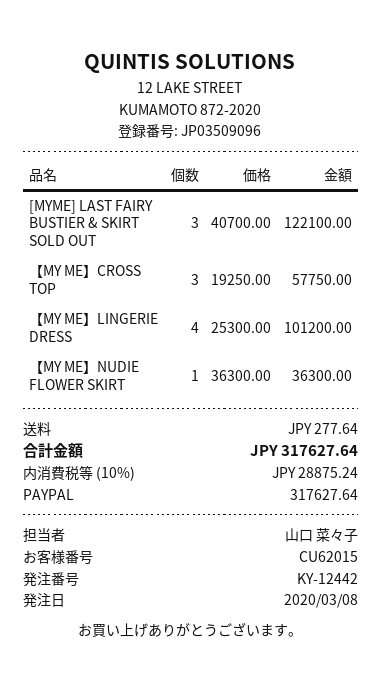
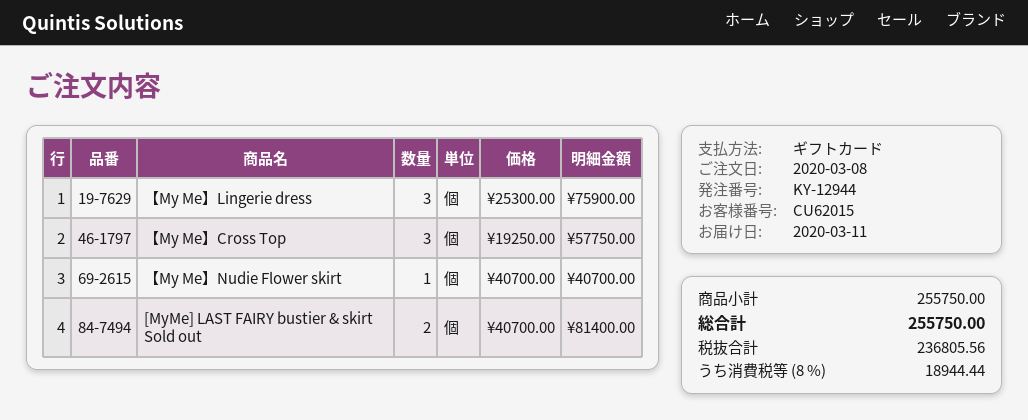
order number: KY-12442 -> KY-12944
payment method: PayPal -> gift card
[MYME] LAST FAIRY BUSTIER & SKIRT SOLD OUT: 3 x 40700.00 = 122100.00 -> 2 x 40700.00 = 81400.00
【MY ME】LINGERIE DRESS: 4 x 25300.00 = 101200.00 -> 3 x 25300.00 = 75900.00
【MY ME】NUDIE FLOWER SKIRT: 1 x 36300.00 = 36300.00 -> 1 x 40700.00 = 40700.00
shipping: 277.64 -> none
tax: 10% = 28875.24 -> 8% = 18944.44
total: 317627.64 -> 255750.00

